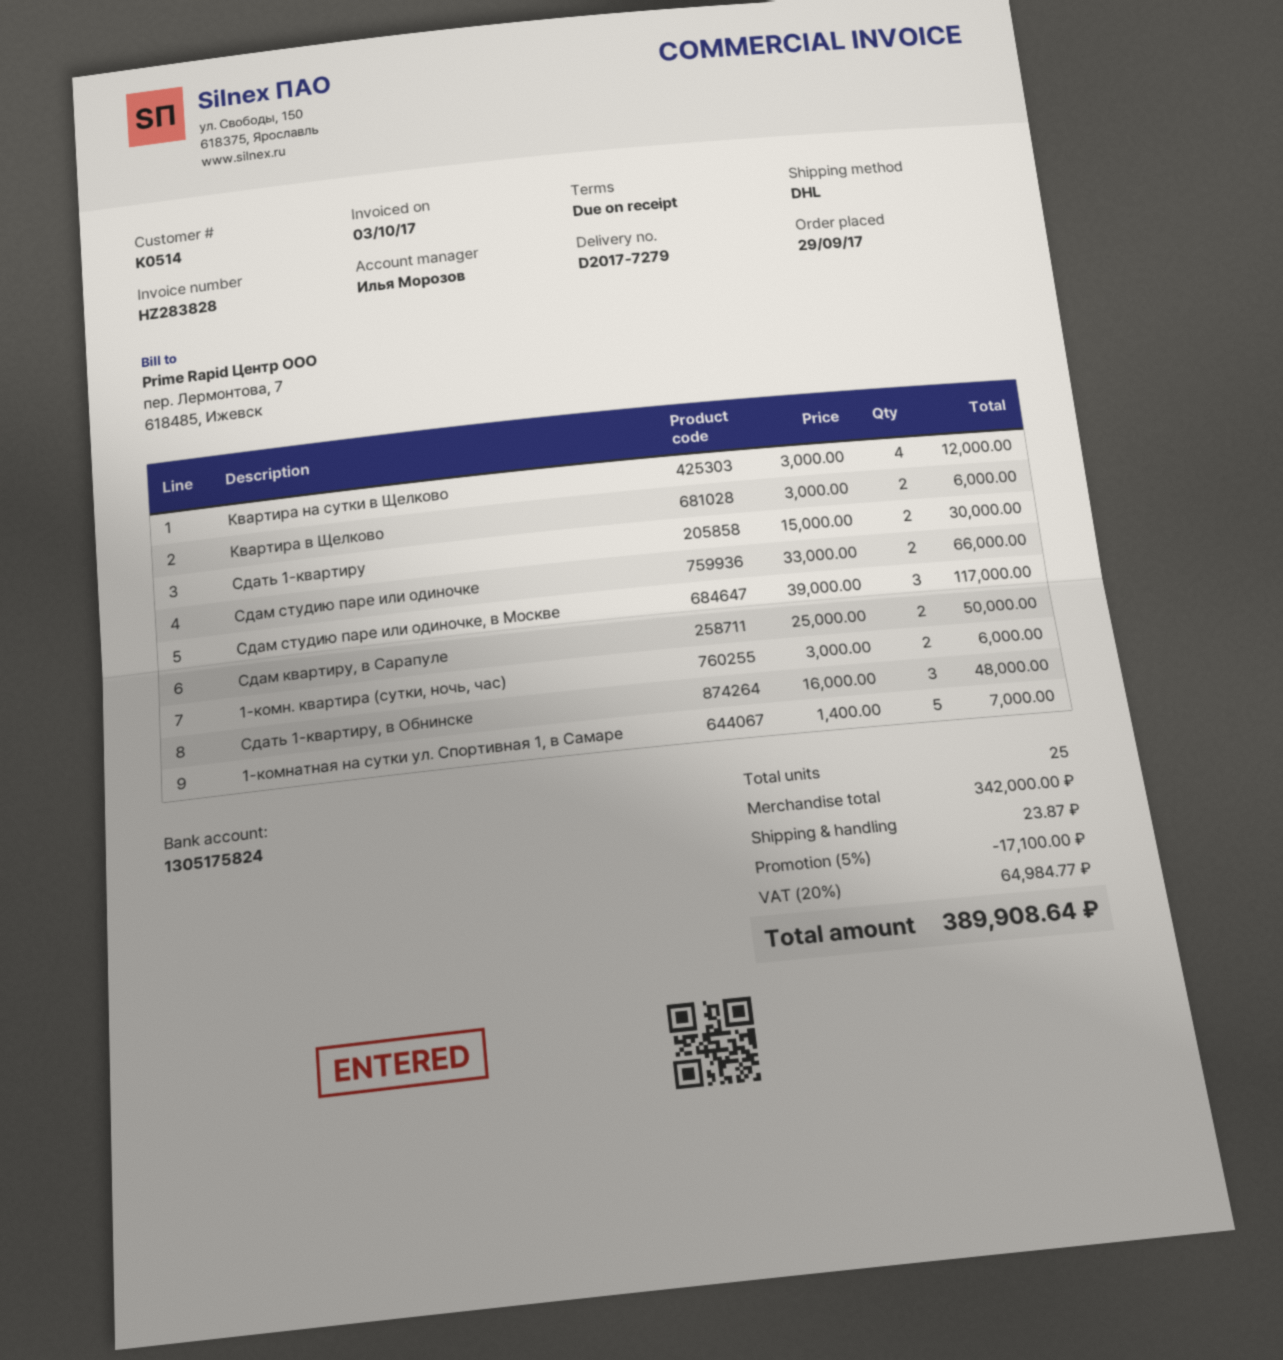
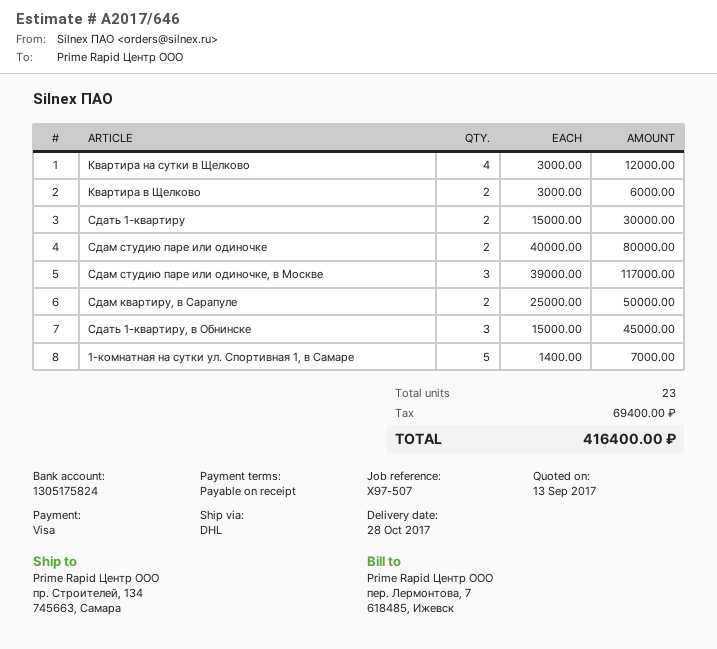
Сдам студию паре или одиночке: 2 x 33000.00 = 66000.00 -> 2 x 40000.00 = 80000.00
1-комн. квартира (сутки, ночь, час): 2 x 3000.00 = 6000.00 -> none
Сдать 1-квартиру, в Обнинске: 3 x 16000.00 = 48000.00 -> 3 x 15000.00 = 45000.00
total quantity: 25 -> 23
discount: 5% = 17100.00 -> none
shipping: 23.87 -> none
tax: 64984.77 -> 69400.00
total: 389908.64 -> 416400.00

